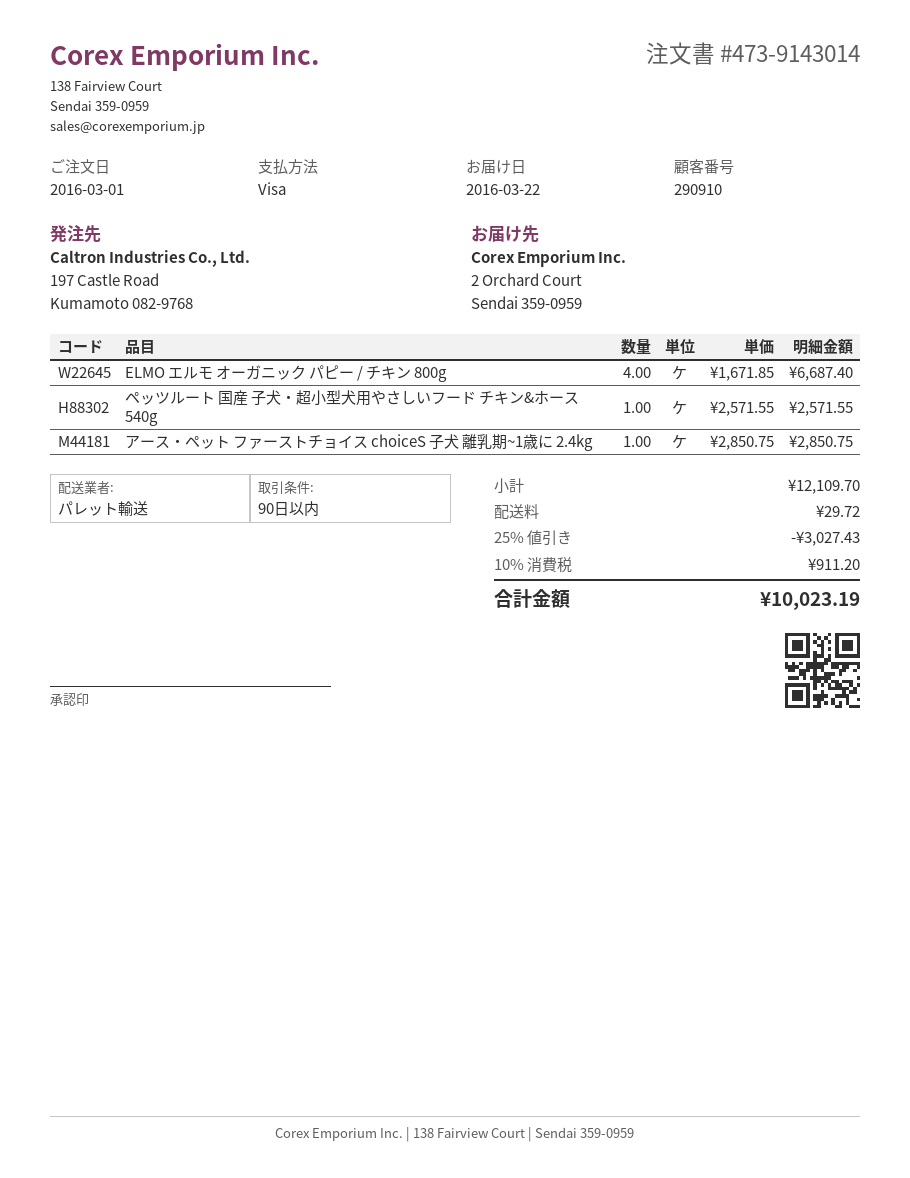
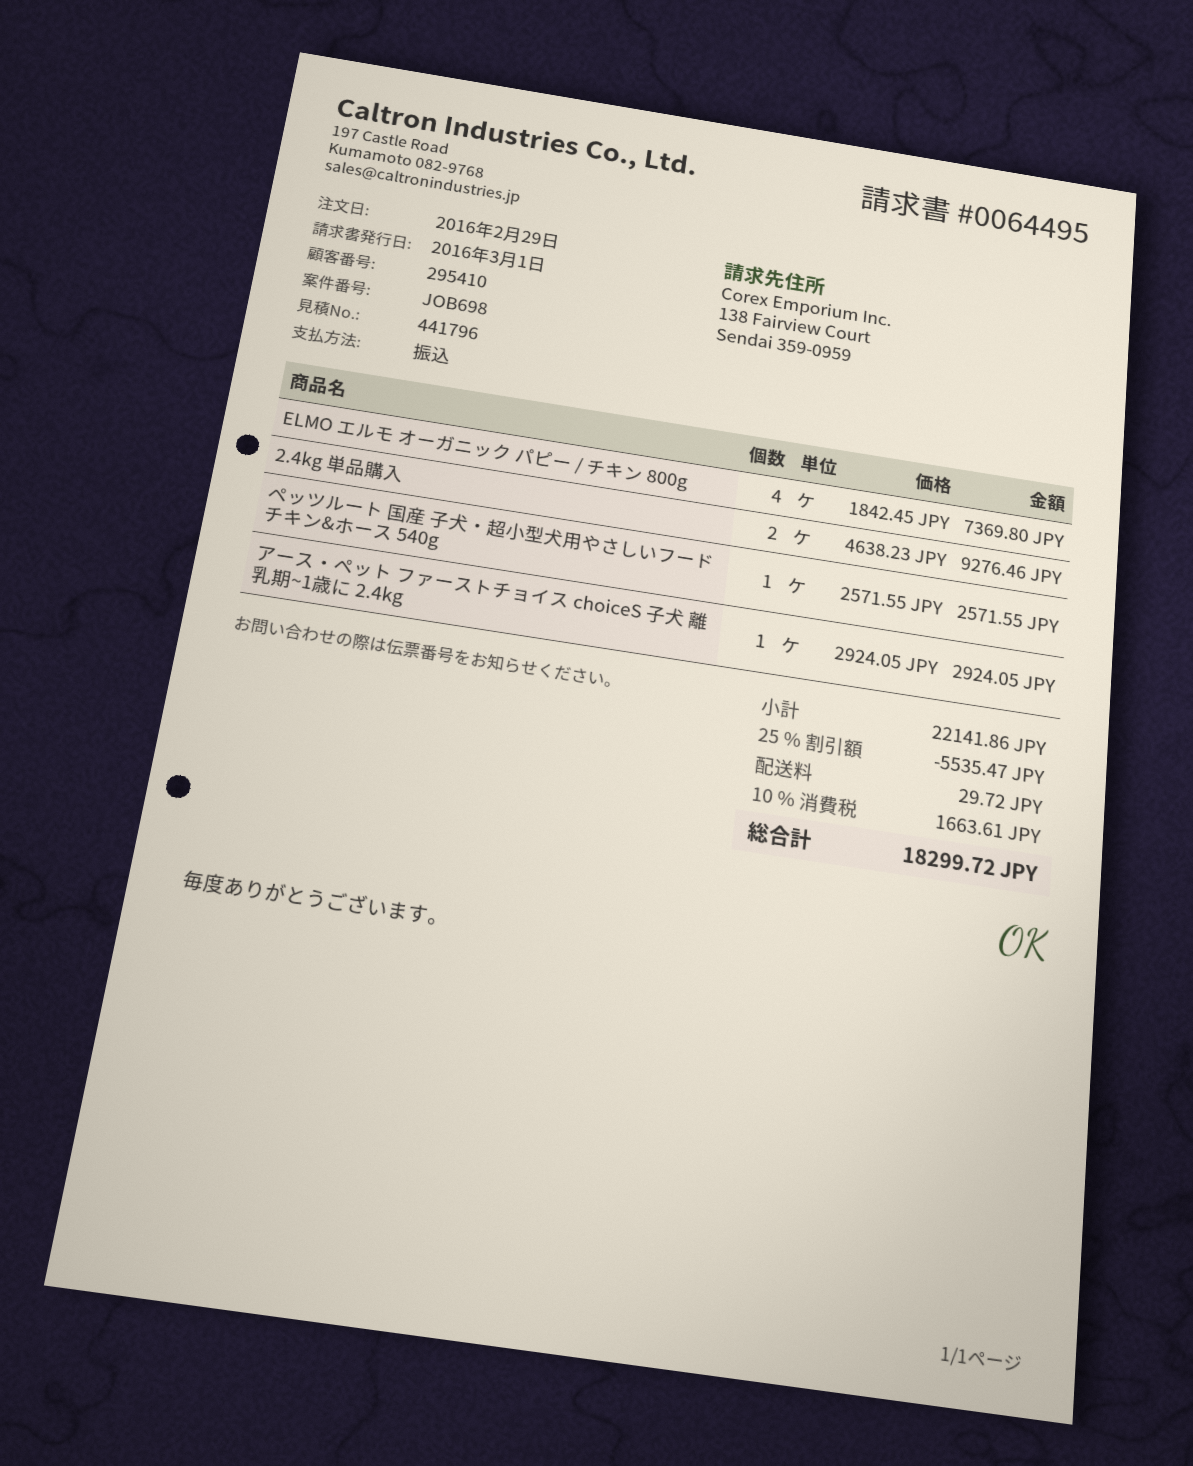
order date: 2016-03-01 -> 2016-02-29
customer number: 290910 -> 295410
payment method: Visa -> bank transfer
ELMO エルモ オーガニック パピー / チキン 800g: 4 x 1671.85 = 6687.40 -> 4 x 1842.45 = 7369.80
アース・ペット ファーストチョイス choiceS 子犬 離乳期~1歳に 2.4kg: 1 x 2850.75 = 2850.75 -> 1 x 2924.05 = 2924.05
2.4kg 単品購入: none -> 2 x 4638.23 = 9276.46
subtotal: 12109.70 -> 22141.86
discount: 25% = 3027.43 -> 25% = 5535.47
tax: 10% = 911.20 -> 10% = 1663.61
total: 10023.19 -> 18299.72

